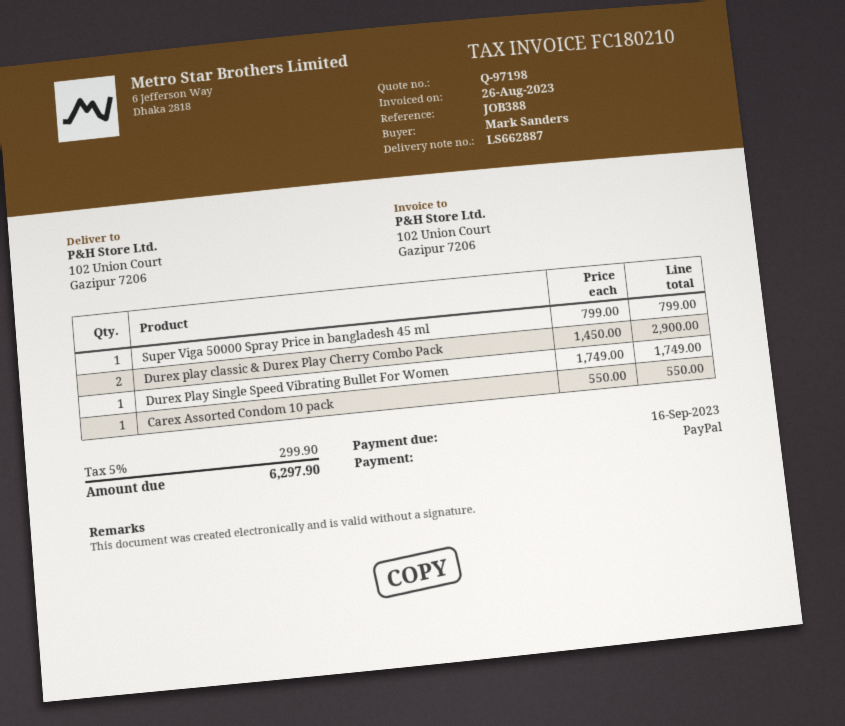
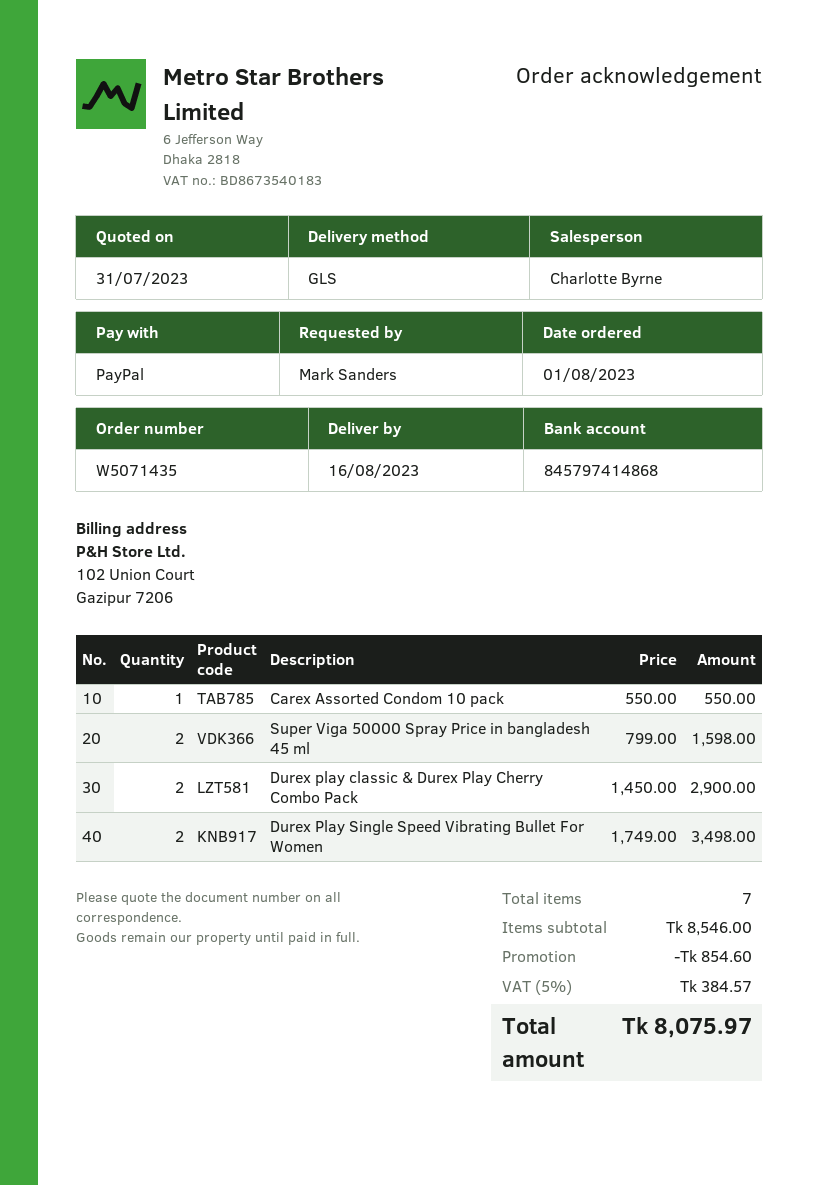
Super Viga 50000 Spray Price in bangladesh 45 ml: 1 x 799.00 = 799.00 -> 2 x 799.00 = 1598.00
Durex Play Single Speed Vibrating Bullet For Women: 1 x 1749.00 = 1749.00 -> 2 x 1749.00 = 3498.00
discount: none -> 854.60
tax: 5% = 299.90 -> 5% = 384.57
total: 6297.90 -> 8075.97

